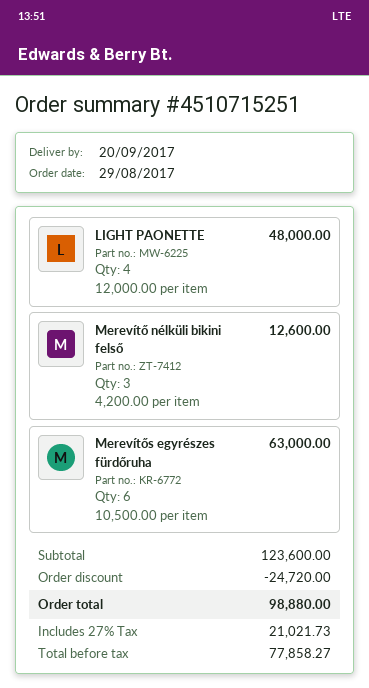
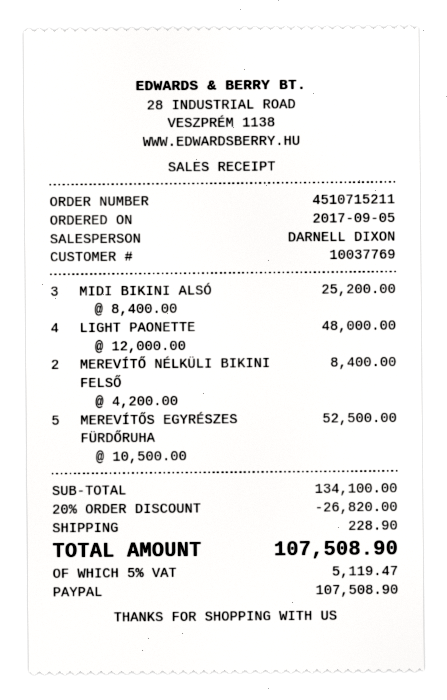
order number: 4510715251 -> 4510715211
order date: 2017-08-29 -> 2017-09-05
Merevítő nélküli bikini felső: 3 x 4200.00 = 12600.00 -> 2 x 4200.00 = 8400.00
Merevítős egyrészes fürdőruha: 6 x 10500.00 = 63000.00 -> 5 x 10500.00 = 52500.00
MIDI BIKINI ALSÓ: none -> 3 x 8400.00 = 25200.00
subtotal: 123600.00 -> 134100.00
discount: 24720.00 -> 26820.00
shipping: none -> 228.90
tax: 27% = 21021.73 -> 5% = 5119.47
total: 98880.00 -> 107508.90

